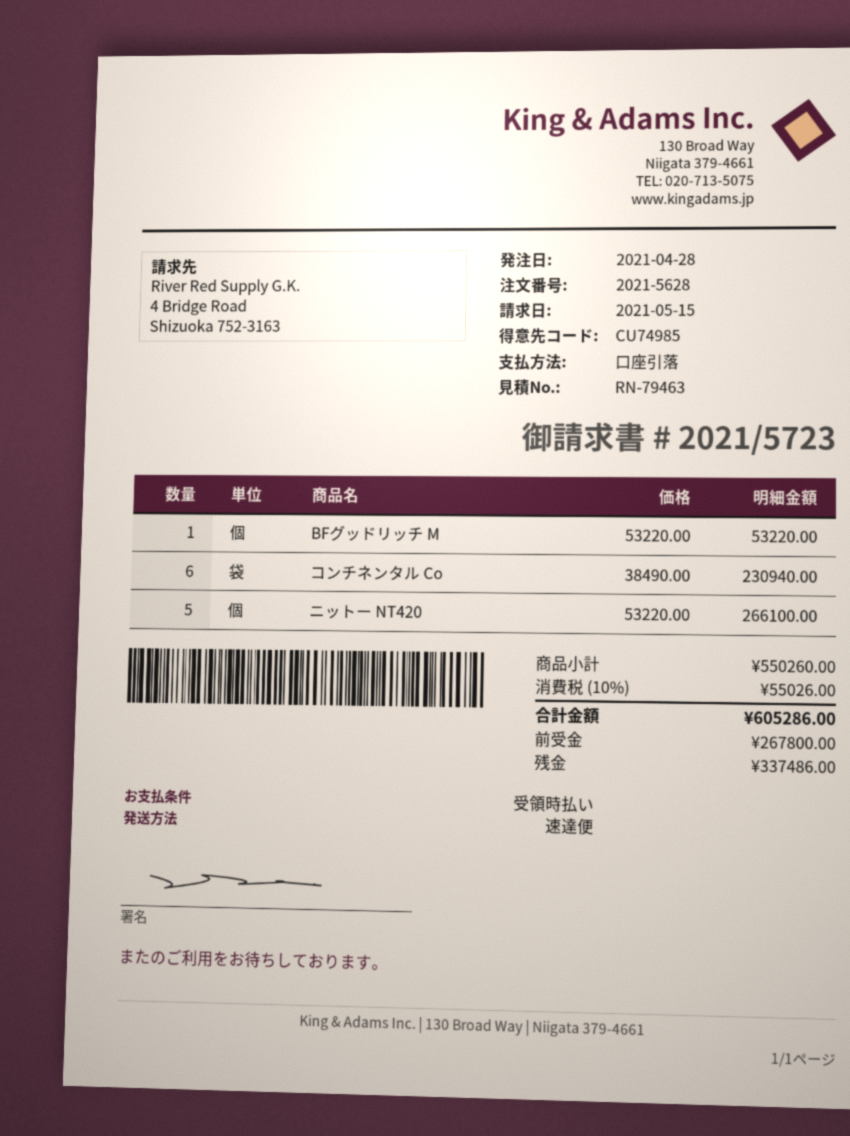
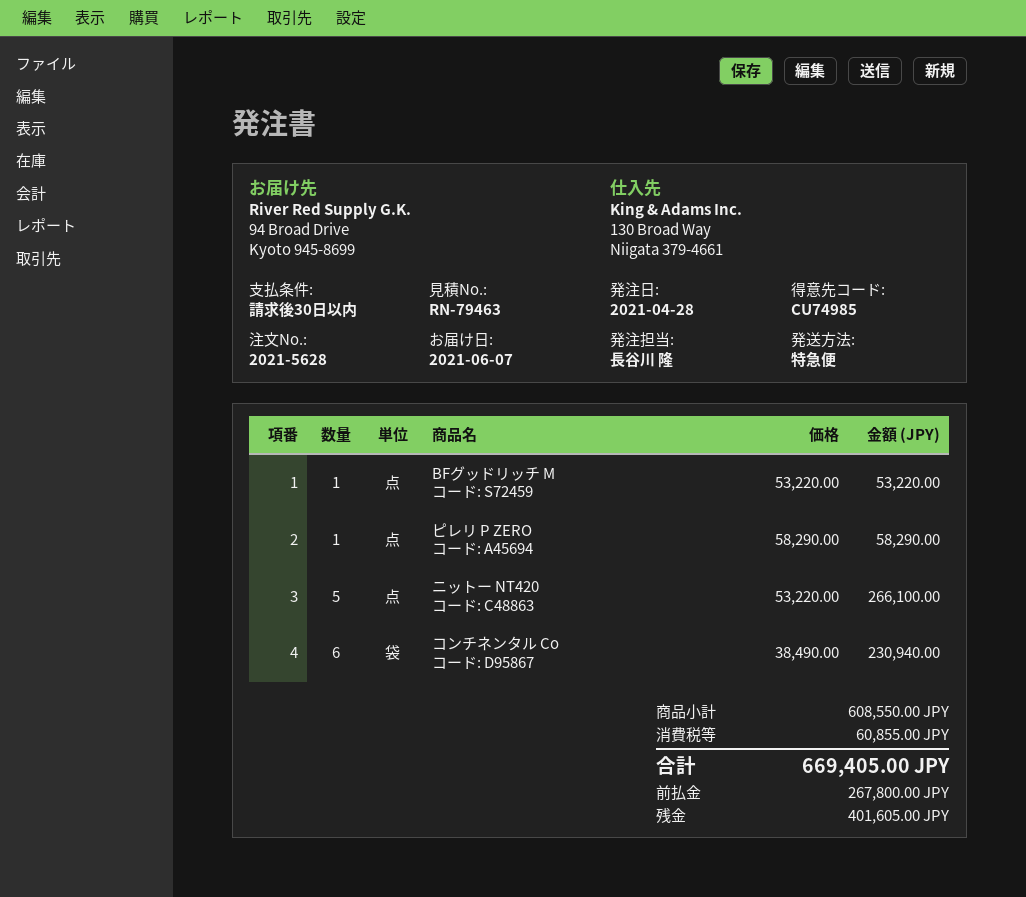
payment terms: on receipt -> 30 days
ピレリ P ZERO: none -> 1 x 58290.00 = 58290.00
subtotal: 550260.00 -> 608550.00
tax: 55026.00 -> 60855.00
total: 605286.00 -> 669405.00
balance: 337486.00 -> 401605.00

